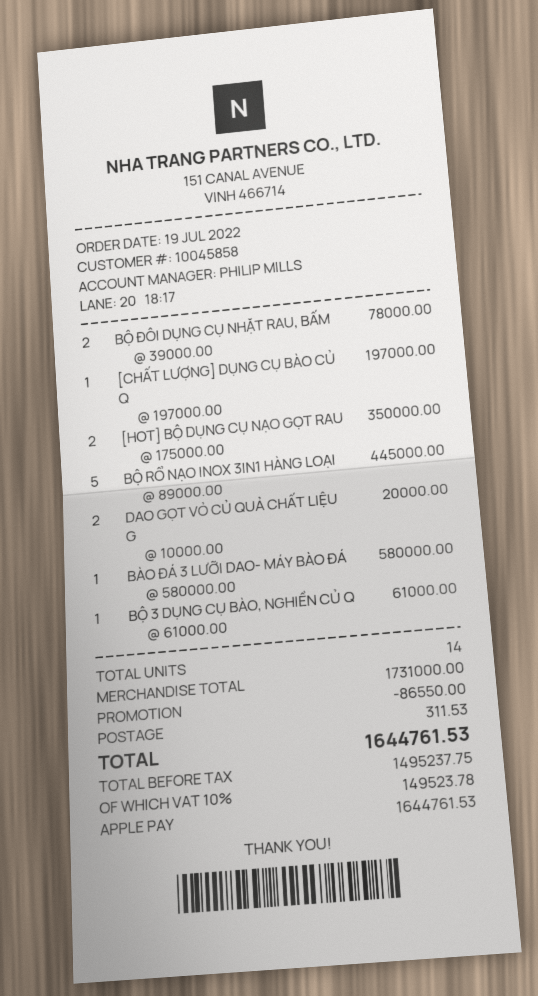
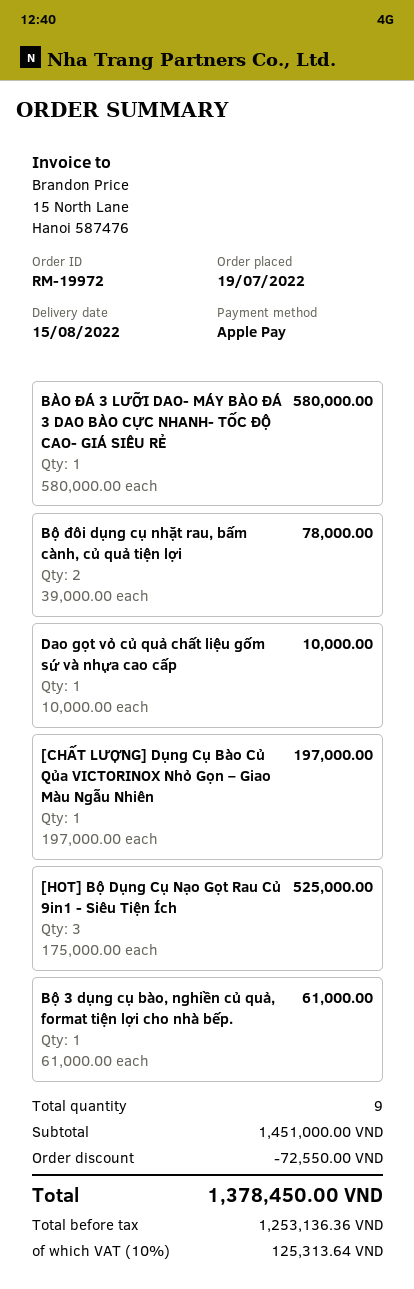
[HOT] BỘ DỤNG CỤ NẠO GỌT RAU: 2 x 175000.00 = 350000.00 -> 3 x 175000.00 = 525000.00
BỘ RỔ NẠO INOX 3IN1 HÀNG LOẠI: 5 x 89000.00 = 445000.00 -> none
DAO GỌT VỎ CỦ QUẢ CHẤT LIỆU G: 2 x 10000.00 = 20000.00 -> 1 x 10000.00 = 10000.00
total quantity: 14 -> 9
subtotal: 1731000.00 -> 1451000.00
discount: 86550.00 -> 72550.00
shipping: 311.53 -> none
net: 1495237.75 -> 1253136.36
tax: 10% = 149523.78 -> 10% = 125313.64
total: 1644761.53 -> 1378450.00

